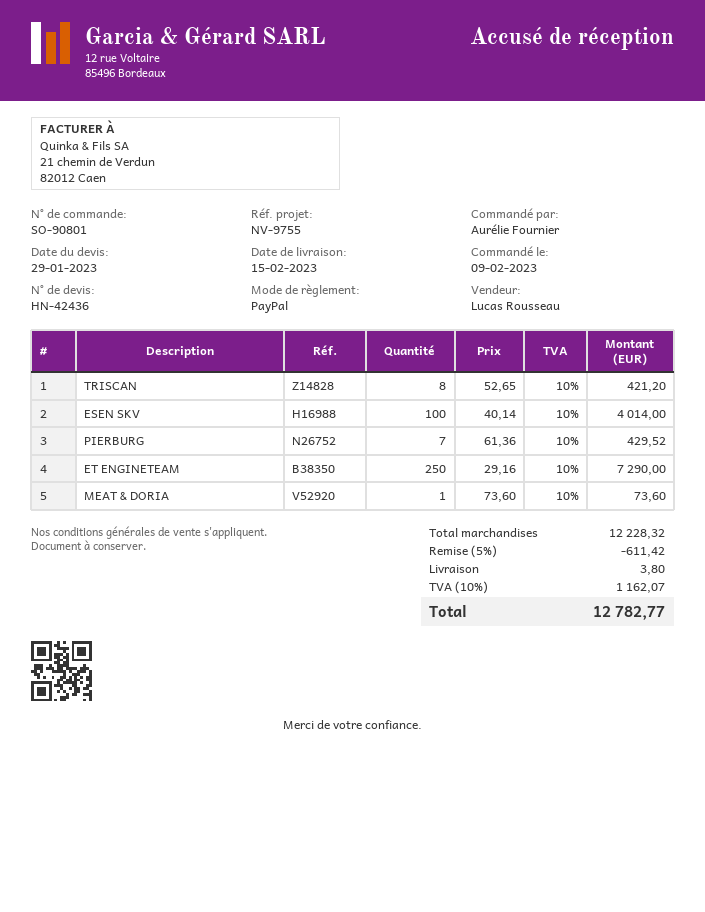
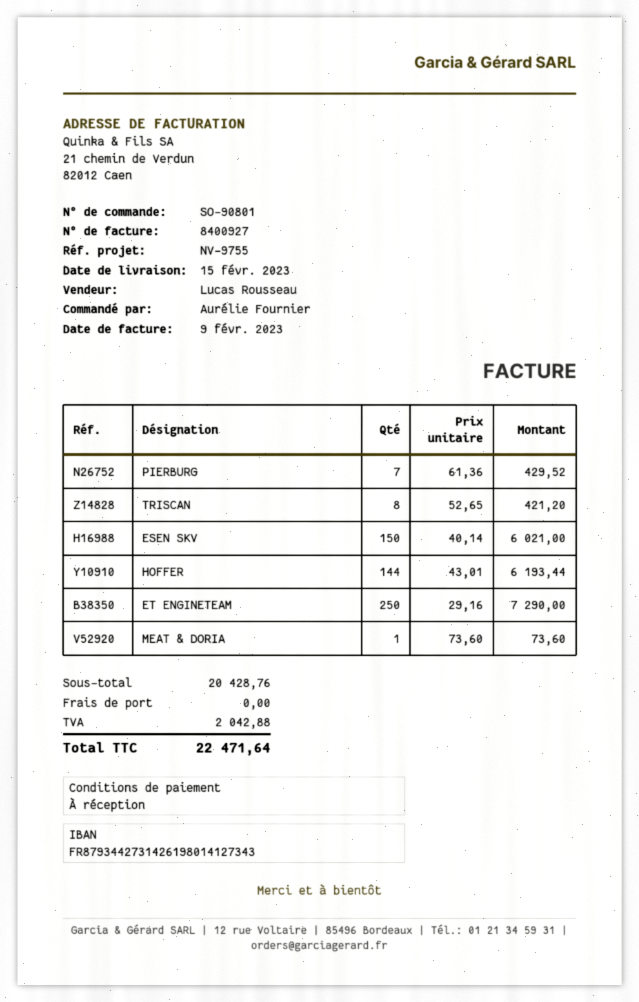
ESEN SKV: 100 x 40.14 = 4014.00 -> 150 x 40.14 = 6021.00
HOFFER: none -> 144 x 43.01 = 6193.44
subtotal: 12228.32 -> 20428.76
discount: 5% = 611.42 -> none
shipping: 3.80 -> 0.00
tax: 1162.07 -> 2042.88
total: 12782.77 -> 22471.64

